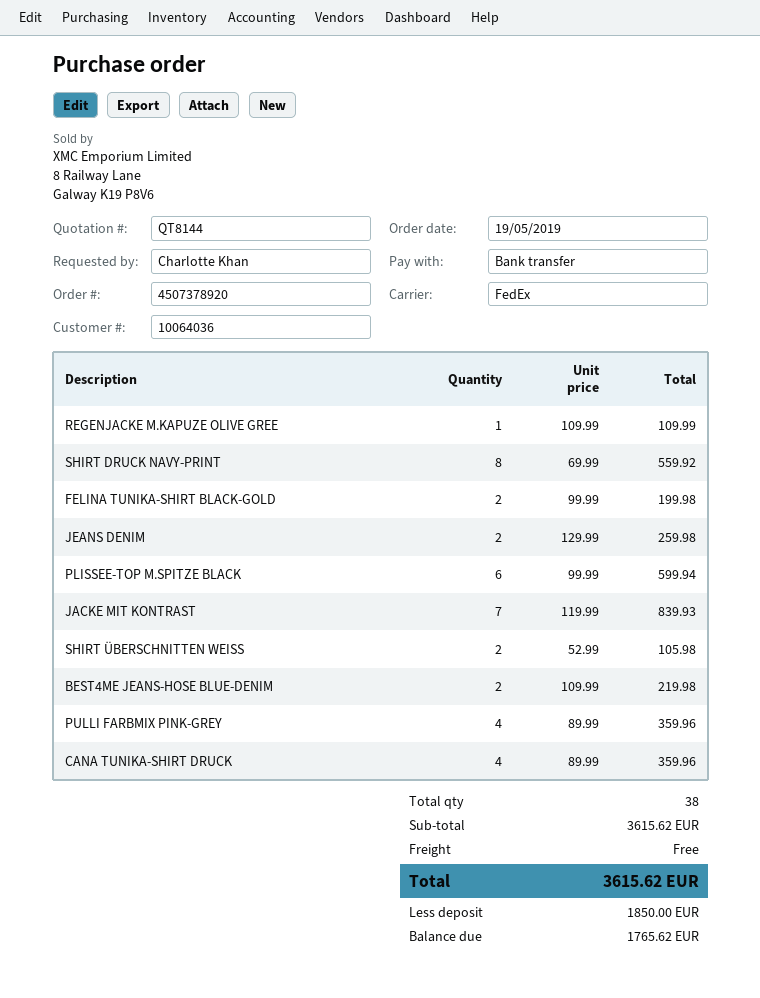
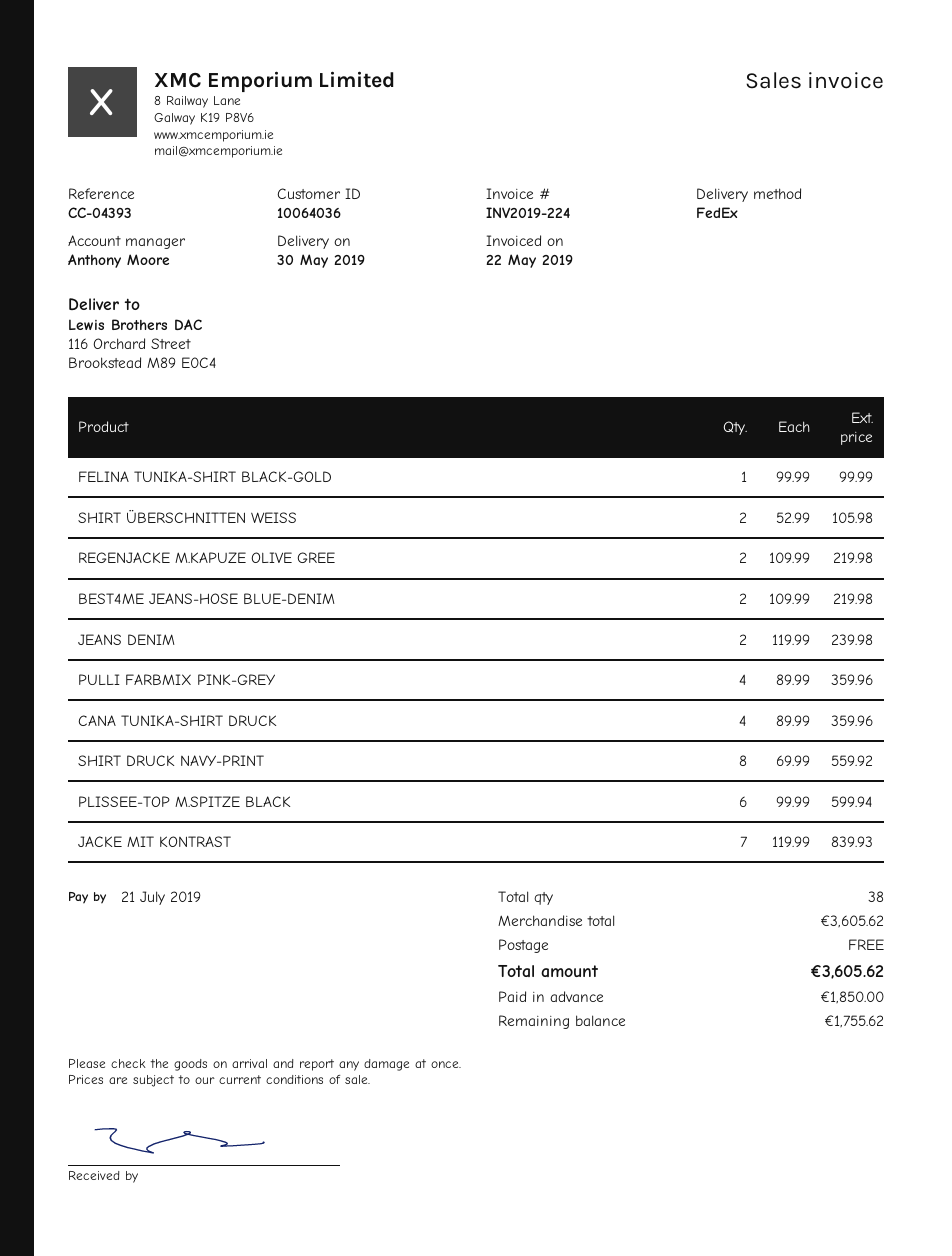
REGENJACKE M.KAPUZE OLIVE GREE: 1 x 109.99 = 109.99 -> 2 x 109.99 = 219.98
FELINA TUNIKA-SHIRT BLACK-GOLD: 2 x 99.99 = 199.98 -> 1 x 99.99 = 99.99
JEANS DENIM: 2 x 129.99 = 259.98 -> 2 x 119.99 = 239.98
subtotal: 3615.62 -> 3605.62
total: 3615.62 -> 3605.62
balance: 1765.62 -> 1755.62

